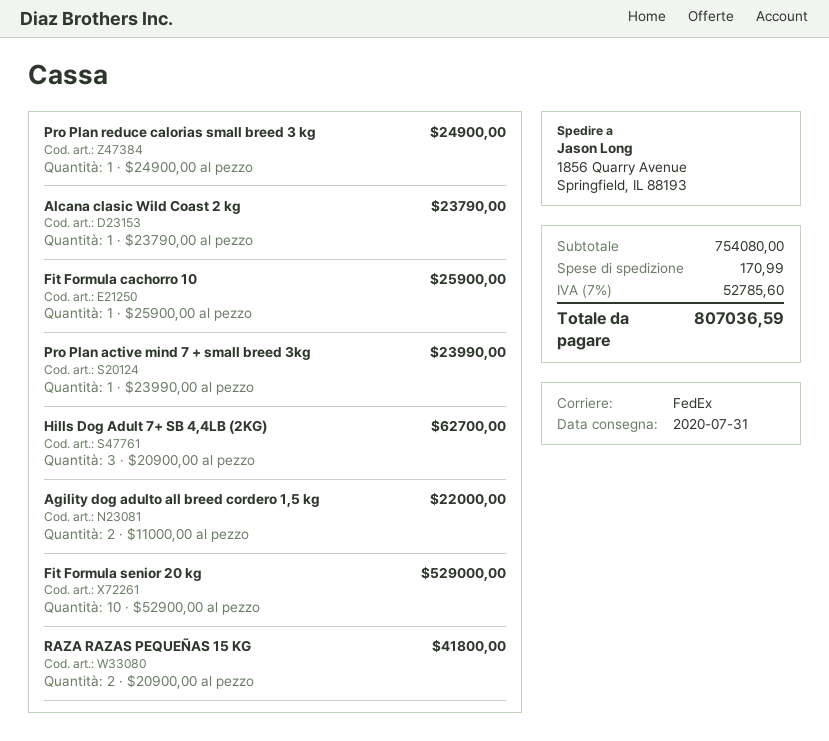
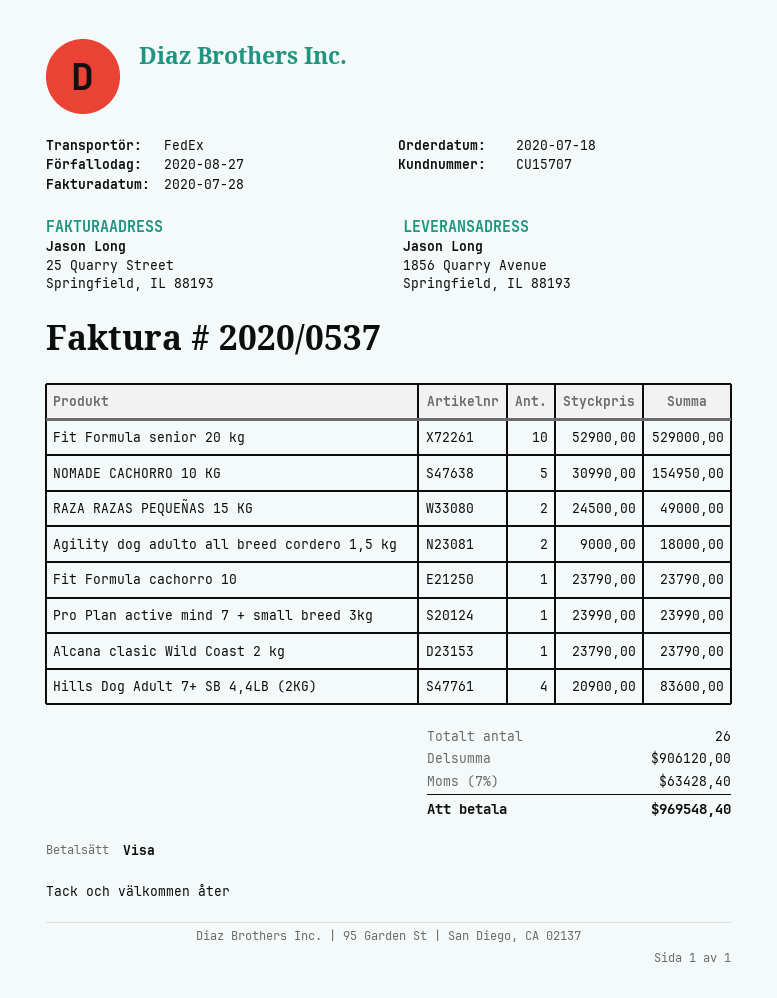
Pro Plan reduce calorias small breed 3 kg: 1 x 24900.00 = 24900.00 -> none
Fit Formula cachorro 10: 1 x 25900.00 = 25900.00 -> 1 x 23790.00 = 23790.00
Hills Dog Adult 7+ SB 4,4LB (2KG): 3 x 20900.00 = 62700.00 -> 4 x 20900.00 = 83600.00
Agility dog adulto all breed cordero 1,5 kg: 2 x 11000.00 = 22000.00 -> 2 x 9000.00 = 18000.00
RAZA RAZAS PEQUEÑAS 15 KG: 2 x 20900.00 = 41800.00 -> 2 x 24500.00 = 49000.00
NOMADE CACHORRO 10 KG: none -> 5 x 30990.00 = 154950.00
subtotal: 754080.00 -> 906120.00
shipping: 170.99 -> none
tax: 7% = 52785.60 -> 7% = 63428.40
total: 807036.59 -> 969548.40

